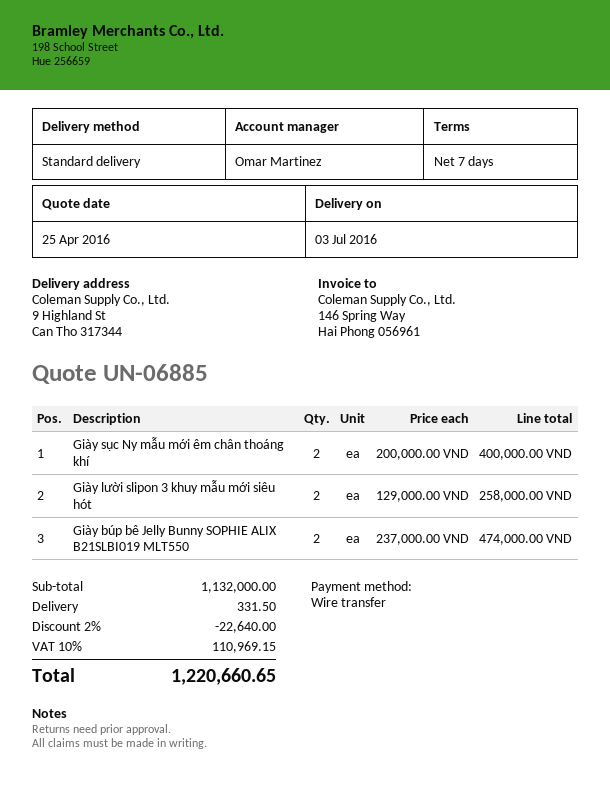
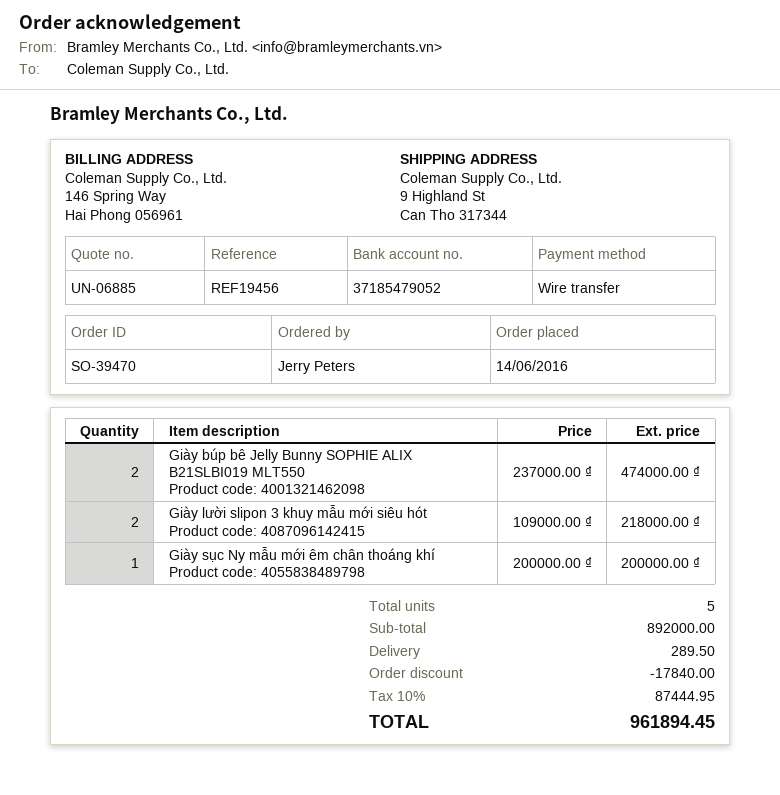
Giày sục Ny mẫu mới êm chân thoáng khí: 2 x 200000.00 = 400000.00 -> 1 x 200000.00 = 200000.00
Giày lười slipon 3 khuy mẫu mới siêu hót: 2 x 129000.00 = 258000.00 -> 2 x 109000.00 = 218000.00
subtotal: 1132000.00 -> 892000.00
discount: 22640.00 -> 17840.00
shipping: 331.50 -> 289.50
tax: 10% = 110969.15 -> 10% = 87444.95
total: 1220660.65 -> 961894.45

